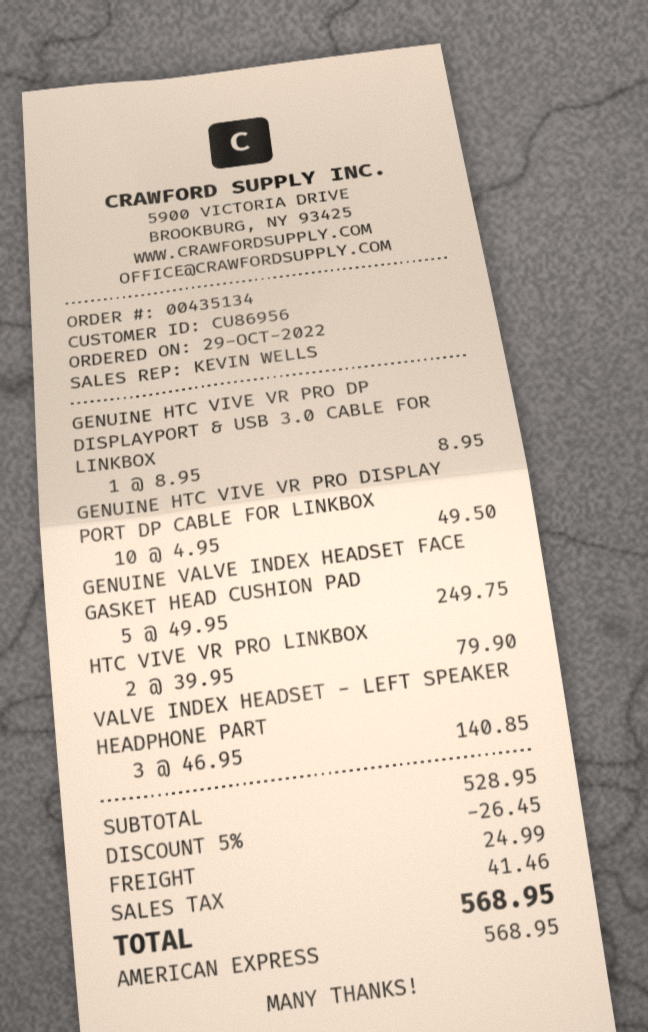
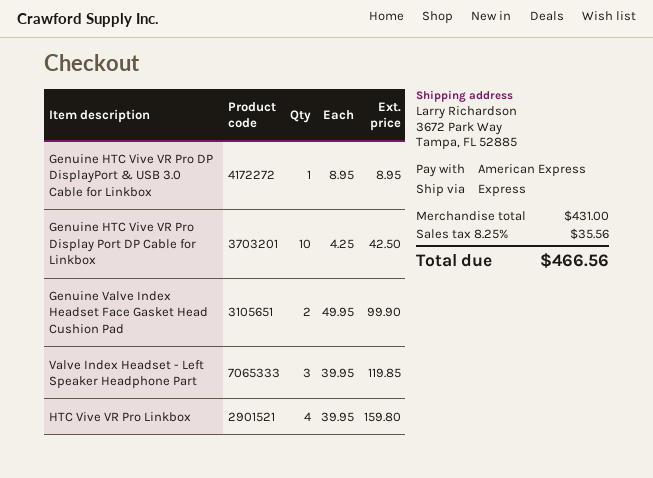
GENUINE HTC VIVE VR PRO DISPLAY PORT DP CABLE FOR LINKBOX: 10 x 4.95 = 49.50 -> 10 x 4.25 = 42.50
GENUINE VALVE INDEX HEADSET FACE GASKET HEAD CUSHION PAD: 5 x 49.95 = 249.75 -> 2 x 49.95 = 99.90
HTC VIVE VR PRO LINKBOX: 2 x 39.95 = 79.90 -> 4 x 39.95 = 159.80
VALVE INDEX HEADSET - LEFT SPEAKER HEADPHONE PART: 3 x 46.95 = 140.85 -> 3 x 39.95 = 119.85
subtotal: 528.95 -> 431.00
discount: 5% = 26.45 -> none
shipping: 24.99 -> none
tax: 41.46 -> 35.56
total: 568.95 -> 466.56

